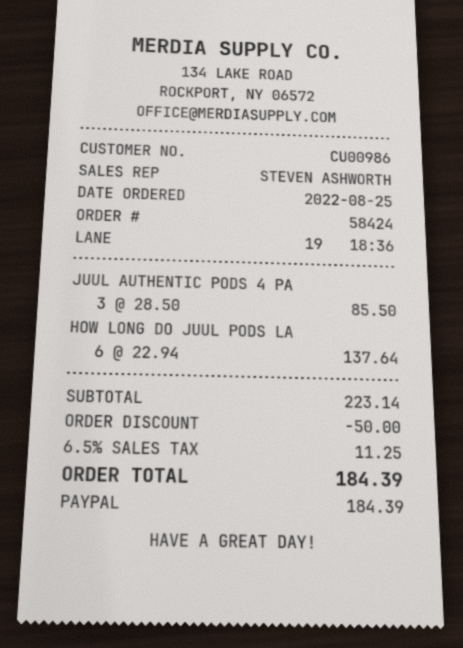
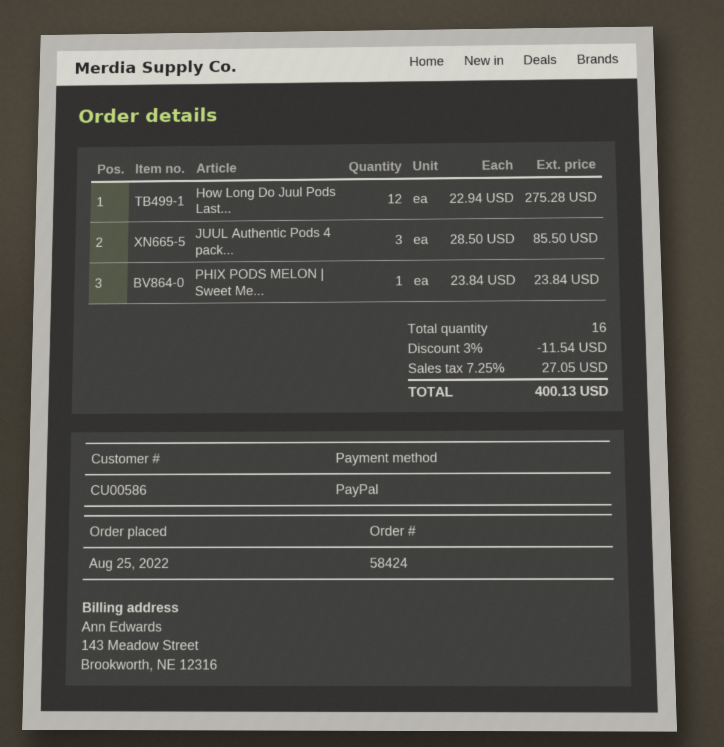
customer number: CU00986 -> CU00586
HOW LONG DO JUUL PODS LA: 6 x 22.94 = 137.64 -> 12 x 22.94 = 275.28
PHIX PODS MELON | Sweet Me...: none -> 1 x 23.84 = 23.84
discount: 50.00 -> 11.54
tax: 6.5% = 11.25 -> 7.25% = 27.05
total: 184.39 -> 400.13

